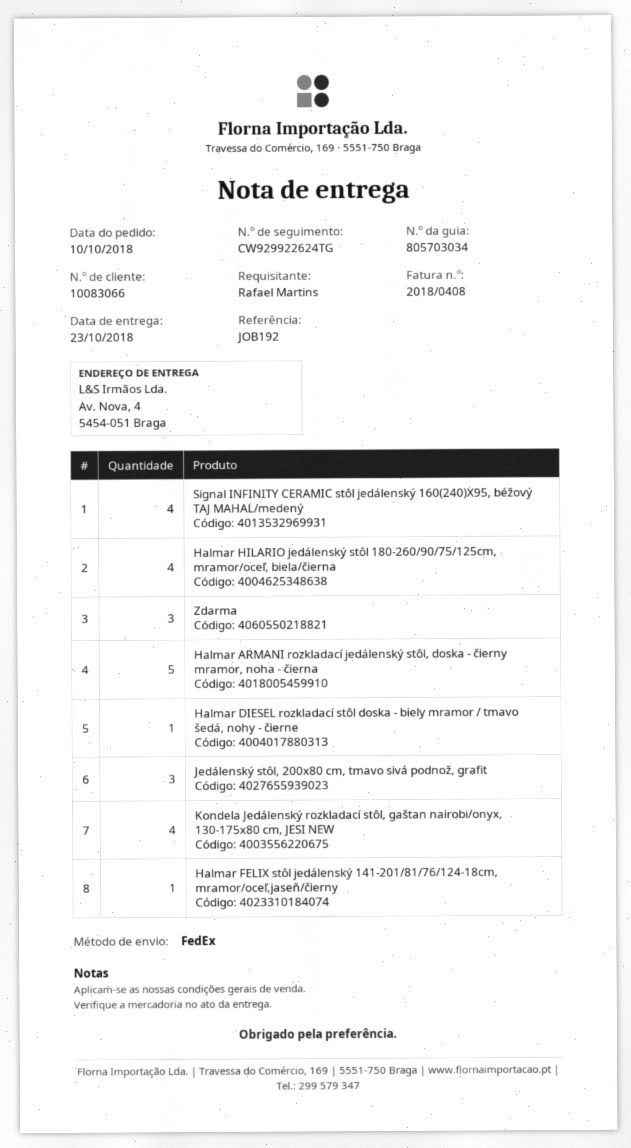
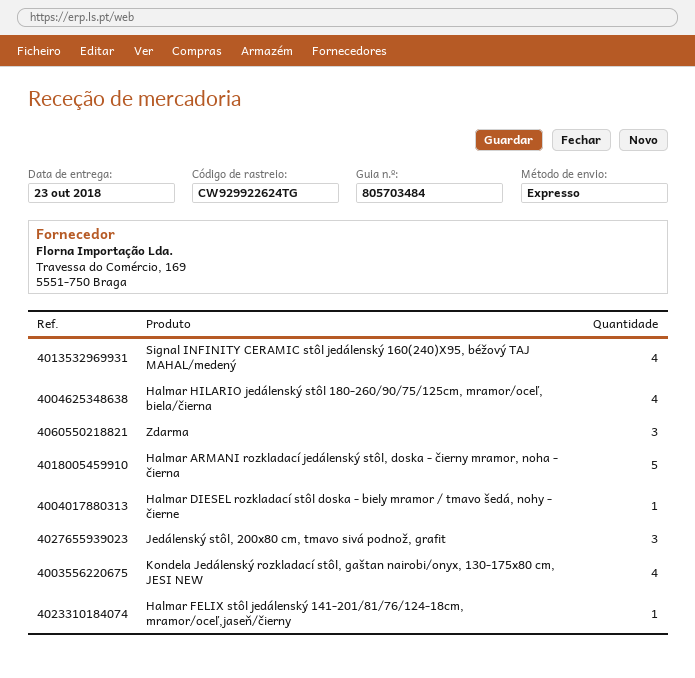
delivery note number: 805703034 -> 805703484
shipping method: FedEx -> express

